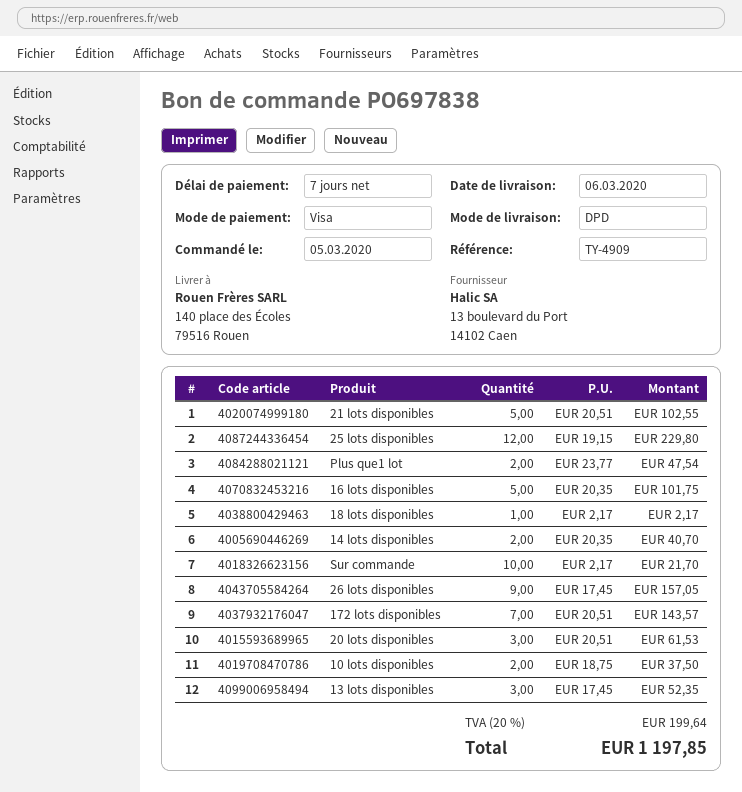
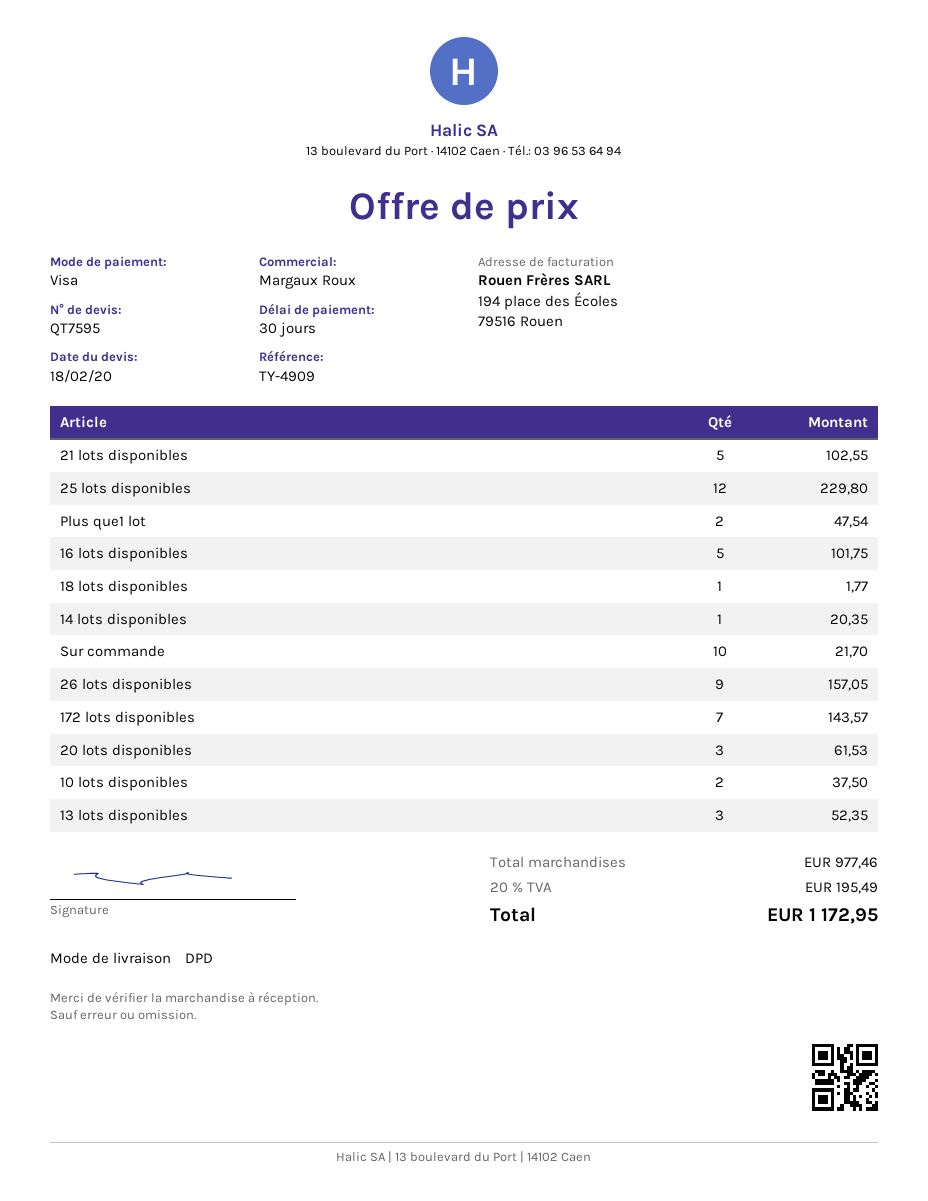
payment terms: 7 days -> 30 days
18 lots disponibles: 1 for 2.17 -> 1 for 1.77
14 lots disponibles: 2 for 40.70 -> 1 for 20.35
tax: 20% = 199.64 -> 20% = 195.49
total: 1197.85 -> 1172.95

